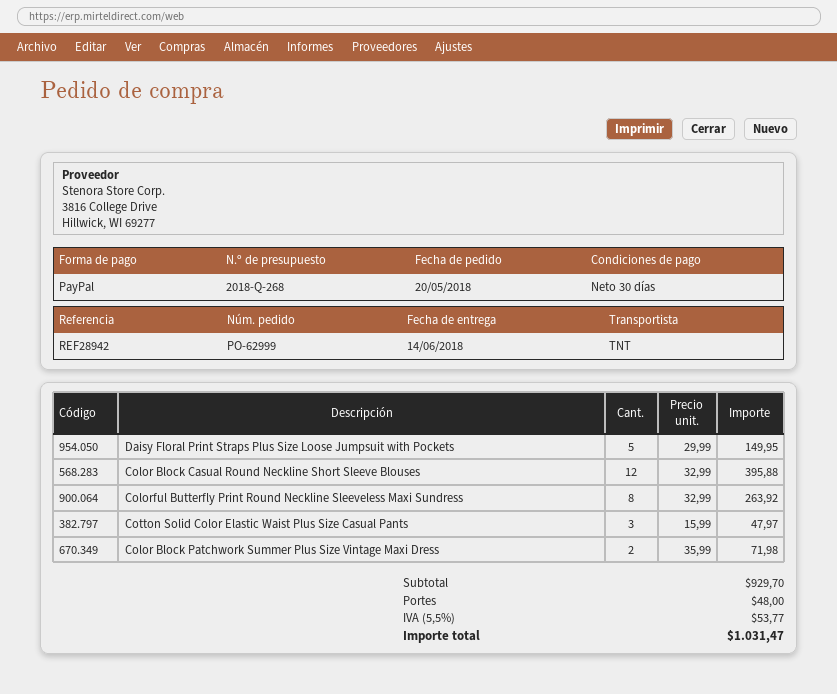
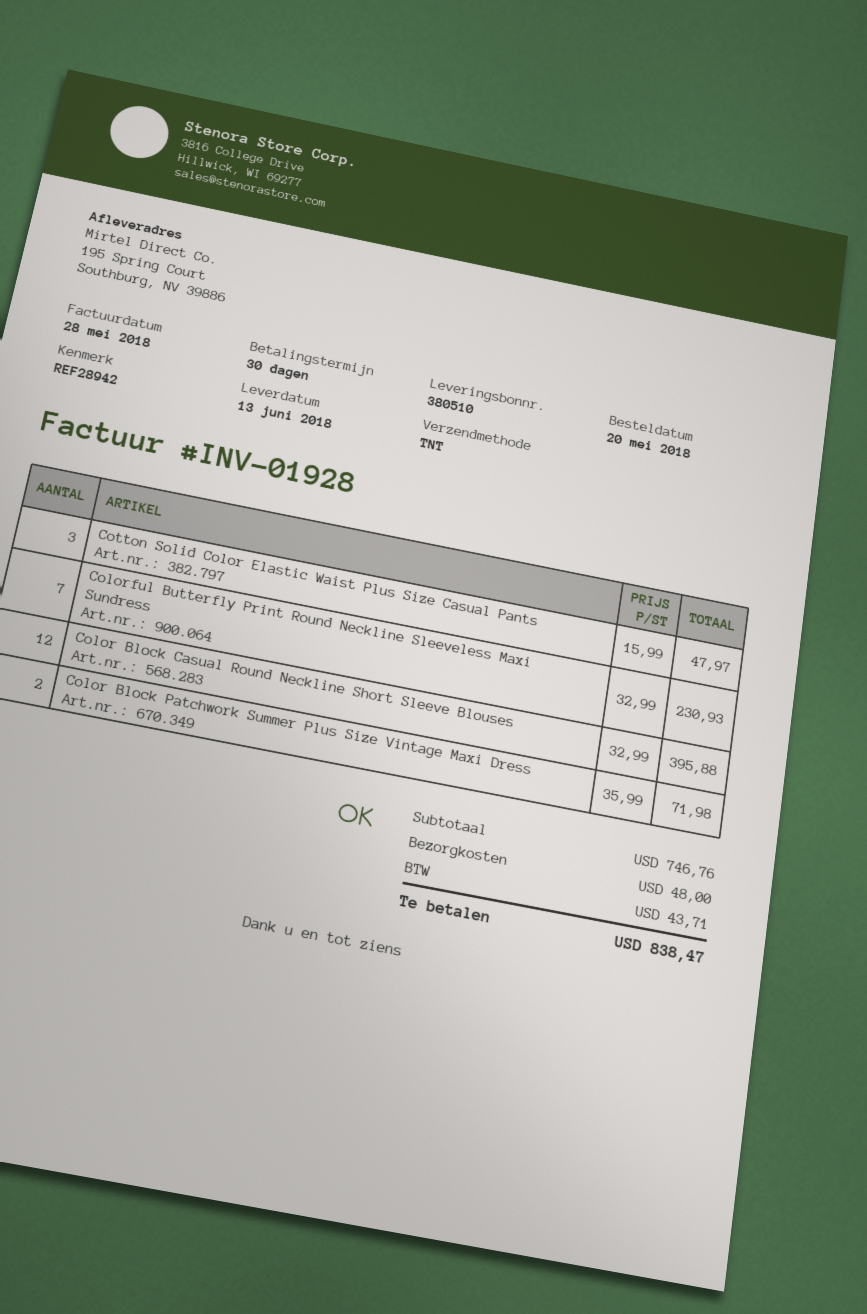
delivery date: 2018-06-14 -> 2018-06-13
Daisy Floral Print Straps Plus Size Loose Jumpsuit with Pockets: 5 x 29.99 = 149.95 -> none
Colorful Butterfly Print Round Neckline Sleeveless Maxi Sundress: 8 x 32.99 = 263.92 -> 7 x 32.99 = 230.93
subtotal: 929.70 -> 746.76
tax: 53.77 -> 43.71
total: 1031.47 -> 838.47

